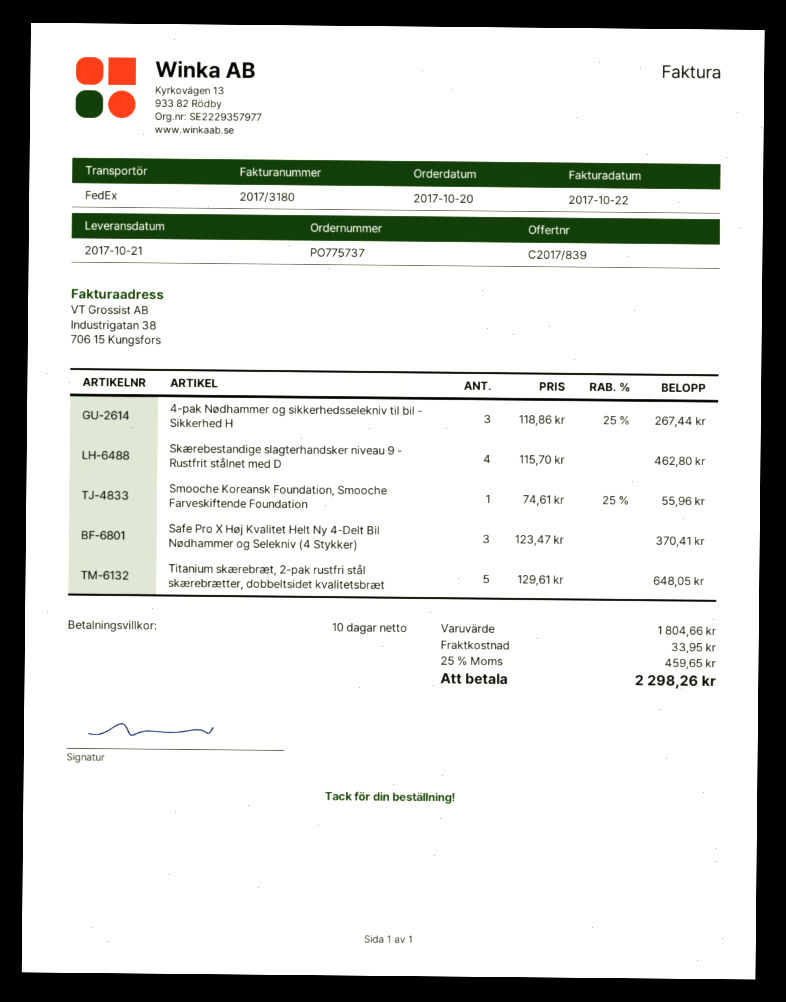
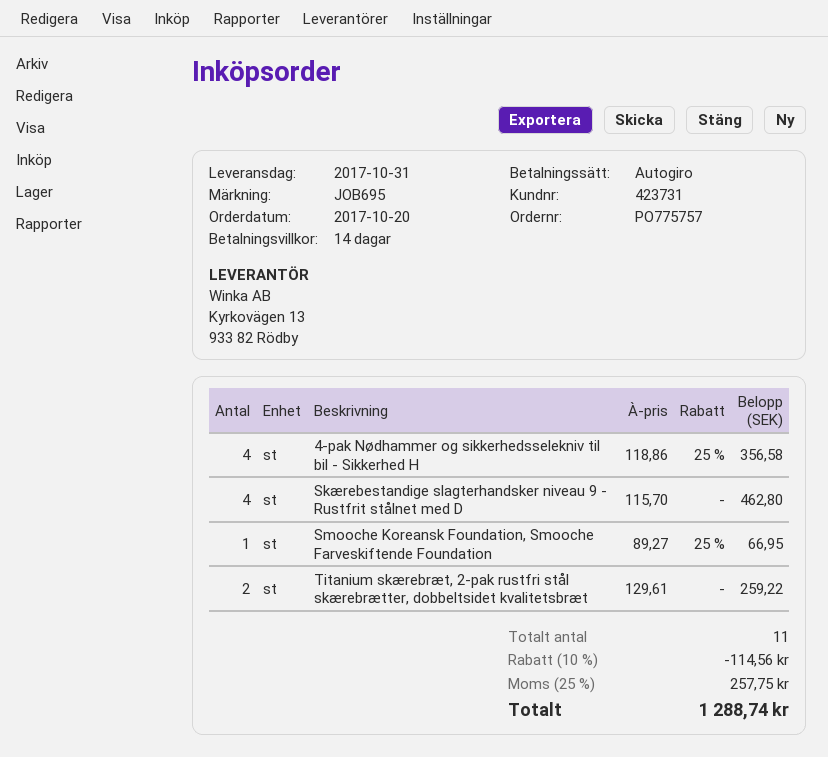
order number: PO775737 -> PO775757
delivery date: 2017-10-21 -> 2017-10-31
payment terms: 10 days -> 14 days
4-pak Nødhammer og sikkerhedsselekniv til bil - Sikkerhed H: 3 x 118.86 - 25% = 267.44 -> 4 x 118.86 - 25% = 356.58
Smooche Koreansk Foundation, Smooche Farveskiftende Foundation: 1 x 74.61 - 25% = 55.96 -> 1 x 89.27 - 25% = 66.95
Safe Pro X Høj Kvalitet Helt Ny 4-Delt Bil Nødhammer og Selekniv (4 Stykker): 3 x 123.47 = 370.41 -> none
Titanium skærebræt, 2-pak rustfri stål skærebrætter, dobbeltsidet kvalitetsbræt: 5 x 129.61 = 648.05 -> 2 x 129.61 = 259.22
discount: none -> 10% = 114.56
shipping: 33.95 -> none
tax: 25% = 459.65 -> 25% = 257.75
total: 2298.26 -> 1288.74

